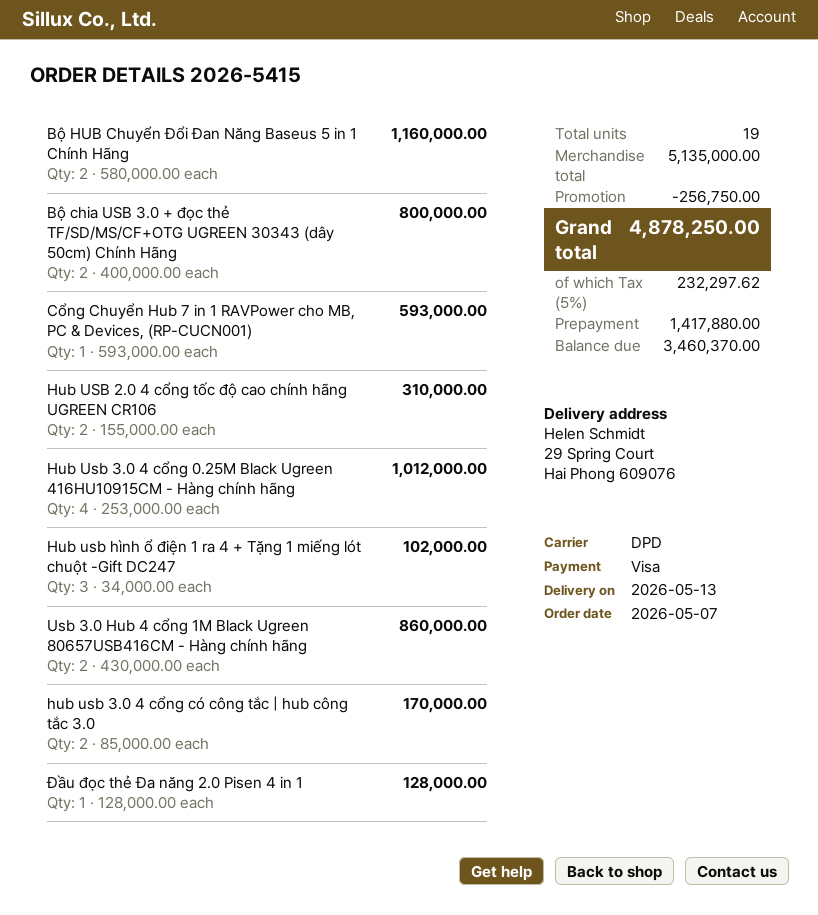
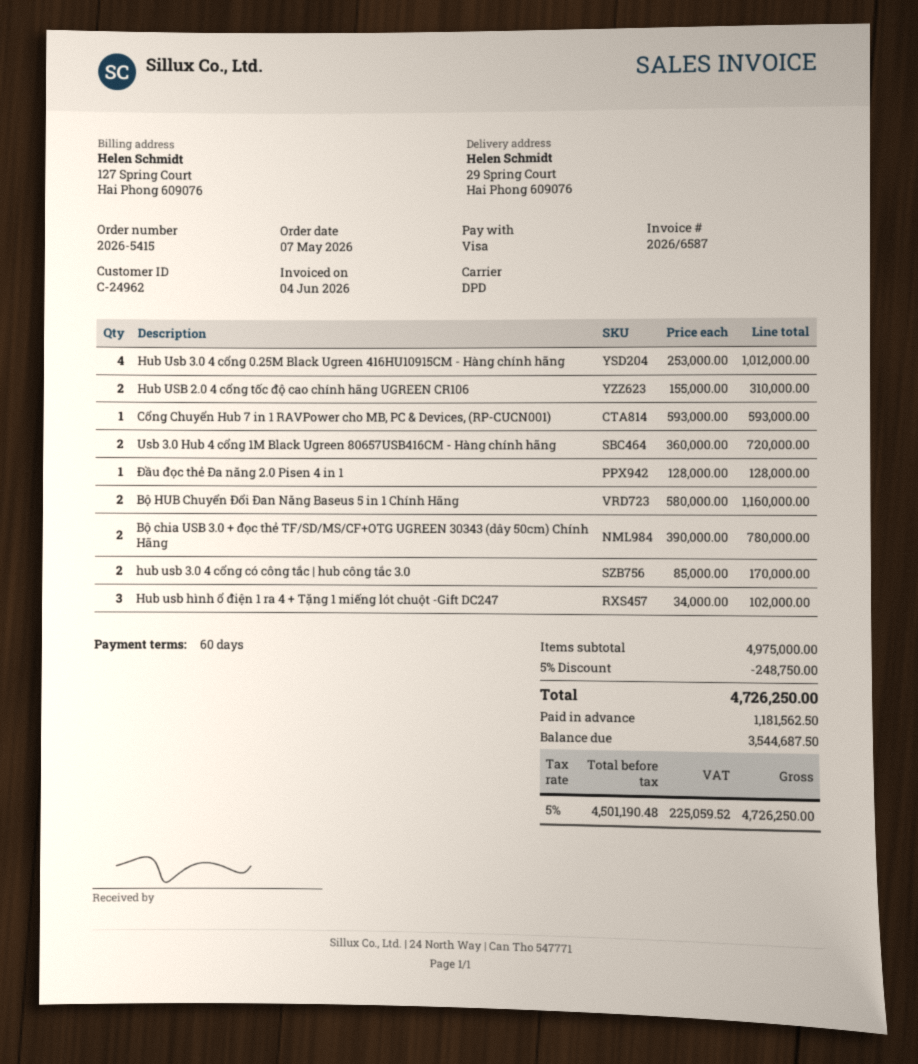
Bộ chia USB 3.0 + đọc thẻ TF/SD/MS/CF+OTG UGREEN 30343 (dây 50cm) Chính Hãng: 2 x 400000.00 = 800000.00 -> 2 x 390000.00 = 780000.00
Usb 3.0 Hub 4 cổng 1M Black Ugreen 80657USB416CM - Hàng chính hãng: 2 x 430000.00 = 860000.00 -> 2 x 360000.00 = 720000.00
subtotal: 5135000.00 -> 4975000.00
discount: 256750.00 -> 248750.00
tax: 5% = 232297.62 -> 5% = 225059.52
total: 4878250.00 -> 4726250.00
deposit: 1417880.00 -> 1181562.50
balance: 3460370.00 -> 3544687.50

